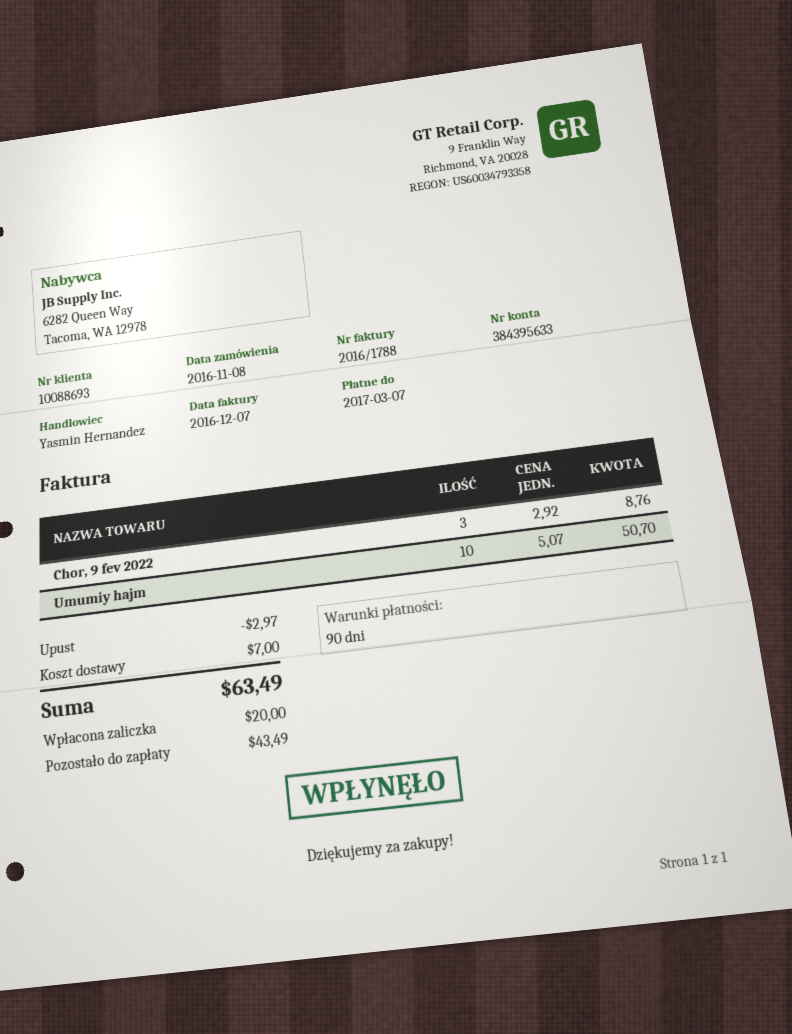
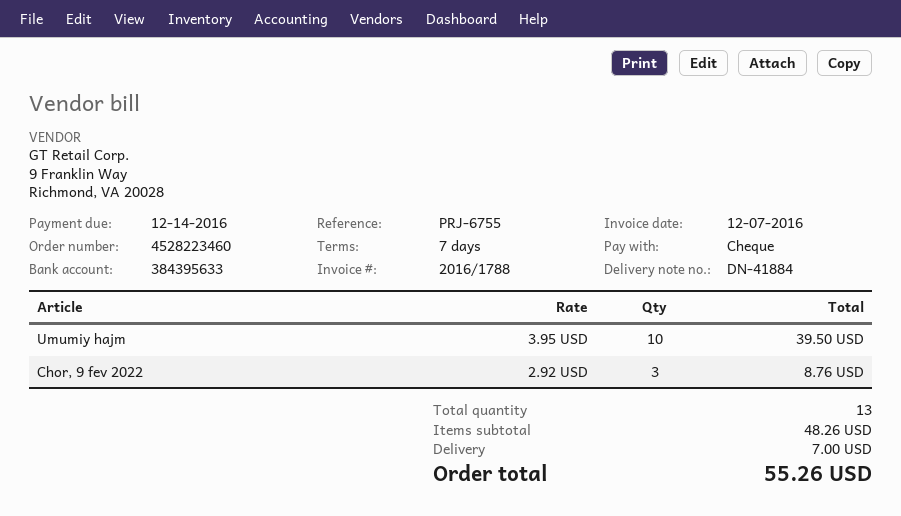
payment terms: 90 days -> 7 days
due date: 2017-03-07 -> 2016-12-14
Umumiy hajm: 10 x 5.07 = 50.70 -> 10 x 3.95 = 39.50
discount: 2.97 -> none
total: 63.49 -> 55.26

